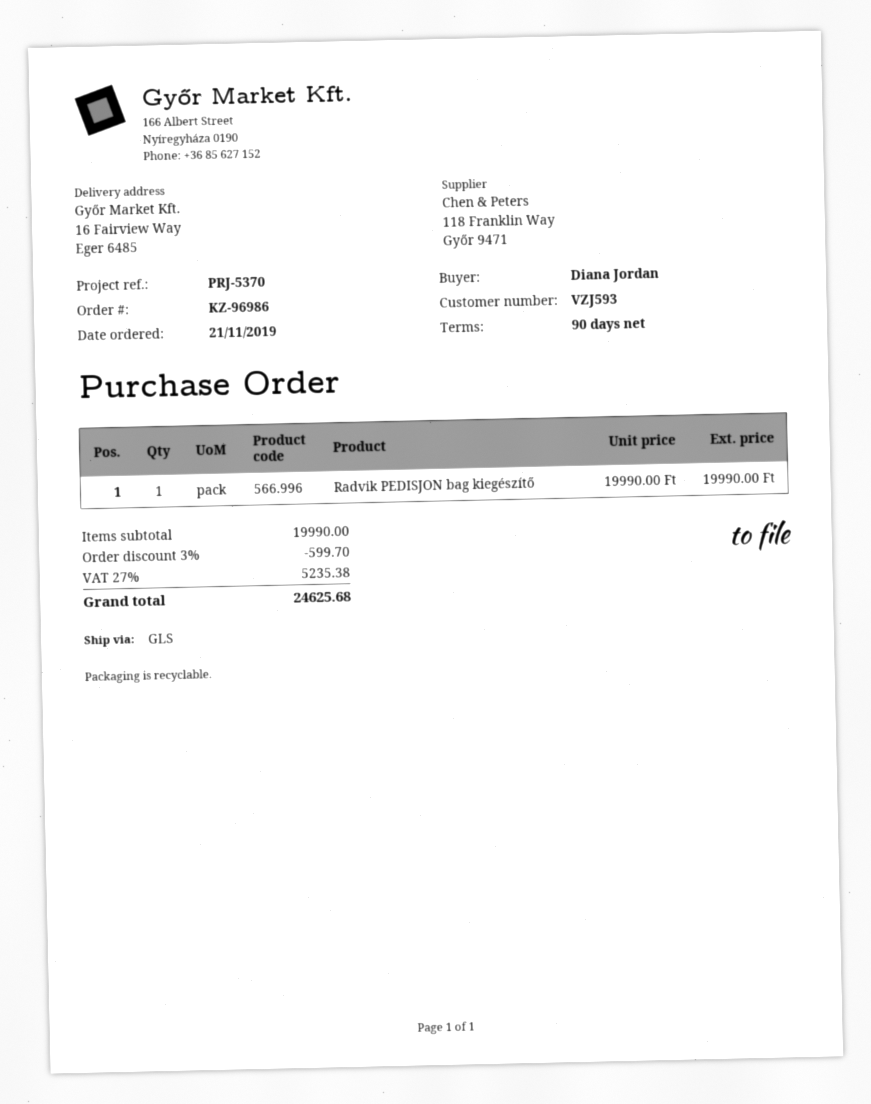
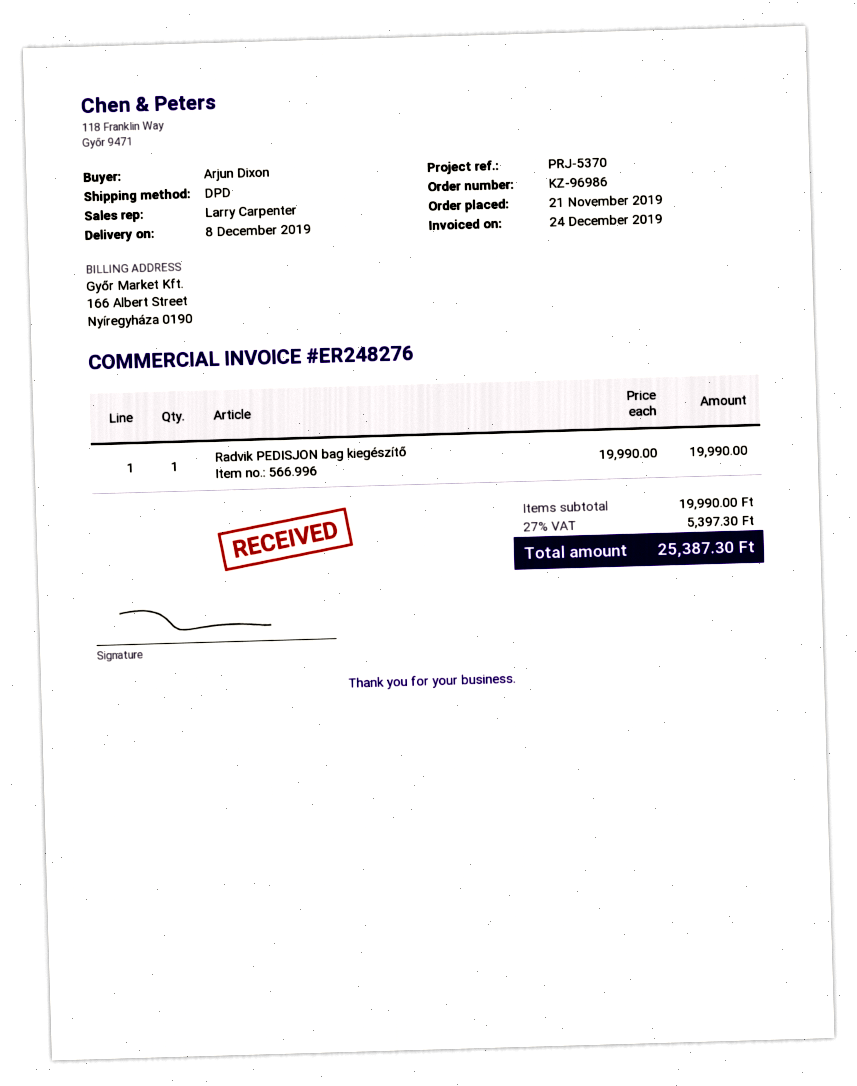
ordered by: Diana Jordan -> Arjun Dixon
shipping method: GLS -> DPD
discount: 3% = 599.70 -> none
tax: 27% = 5235.38 -> 27% = 5397.30
total: 24625.68 -> 25387.30

